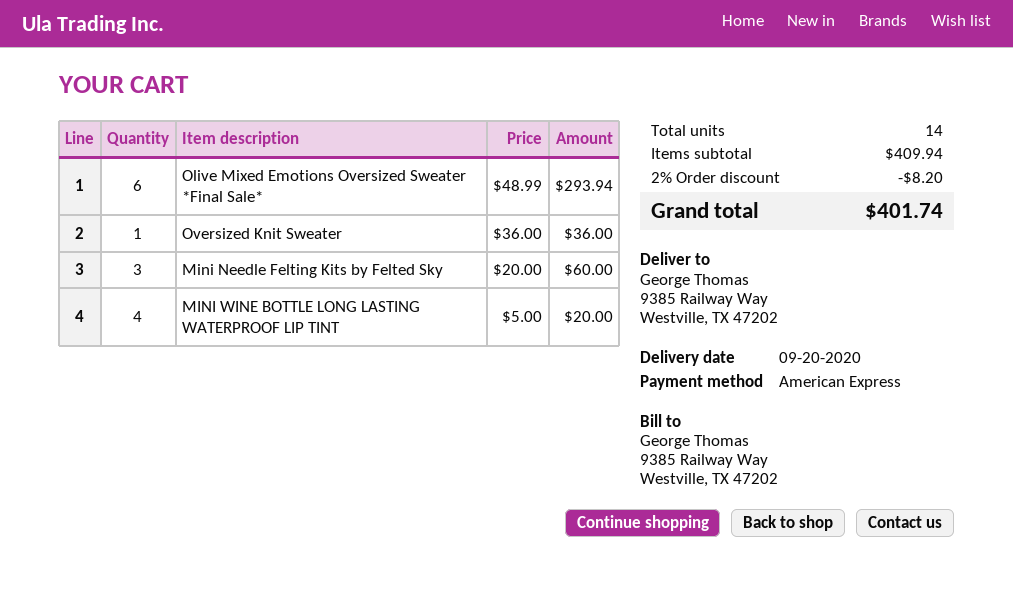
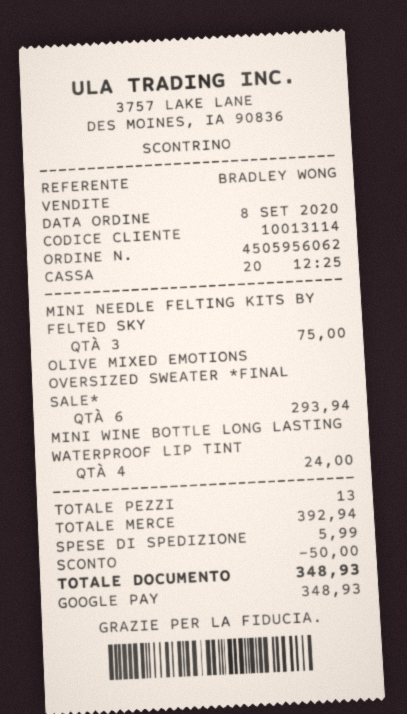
payment method: American Express -> Google Pay
Oversized Knit Sweater: 1 for 36.00 -> none
Mini Needle Felting Kits by Felted Sky: 3 for 60.00 -> 3 for 75.00
MINI WINE BOTTLE LONG LASTING WATERPROOF LIP TINT: 4 for 20.00 -> 4 for 24.00
total quantity: 14 -> 13
subtotal: 409.94 -> 392.94
discount: 8.20 -> 50.00
shipping: none -> 5.99
total: 401.74 -> 348.93

